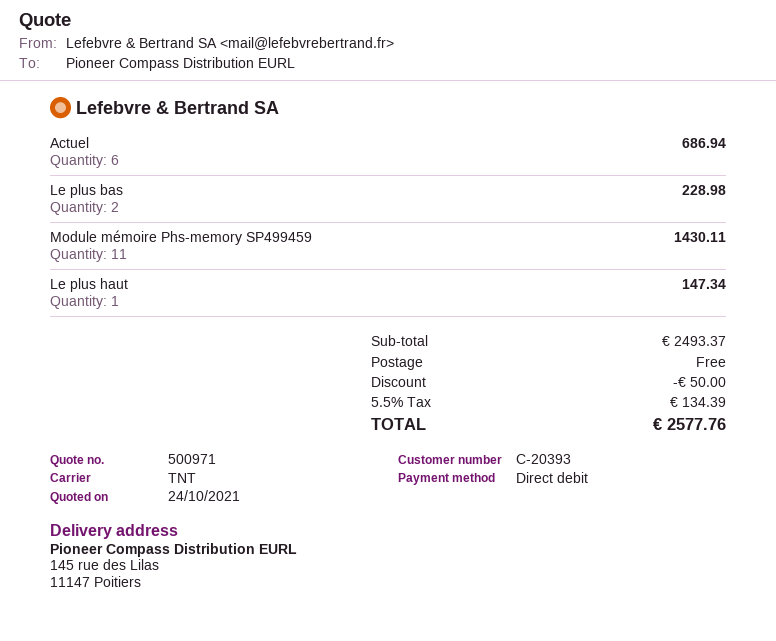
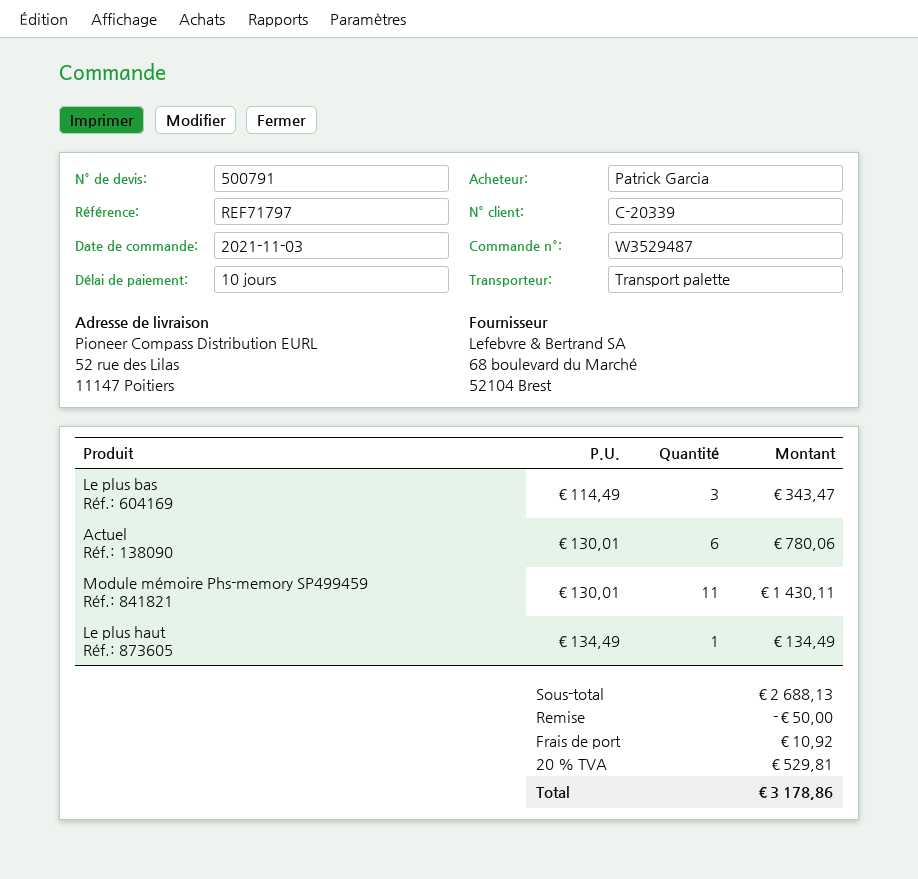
quote number: 500971 -> 500791
customer number: C-20393 -> C-20339
shipping method: TNT -> pallet freight
ship to: 145 rue des Lilas, 11147 Poitiers -> 52 rue des Lilas, 11147 Poitiers
Actuel: 6 for 686.94 -> 6 for 780.06
Le plus bas: 2 for 228.98 -> 3 for 343.47
Le plus haut: 1 for 147.34 -> 1 for 134.49
subtotal: 2493.37 -> 2688.13
shipping: 0.00 -> 10.92
tax: 5.5% = 134.39 -> 20% = 529.81
total: 2577.76 -> 3178.86

